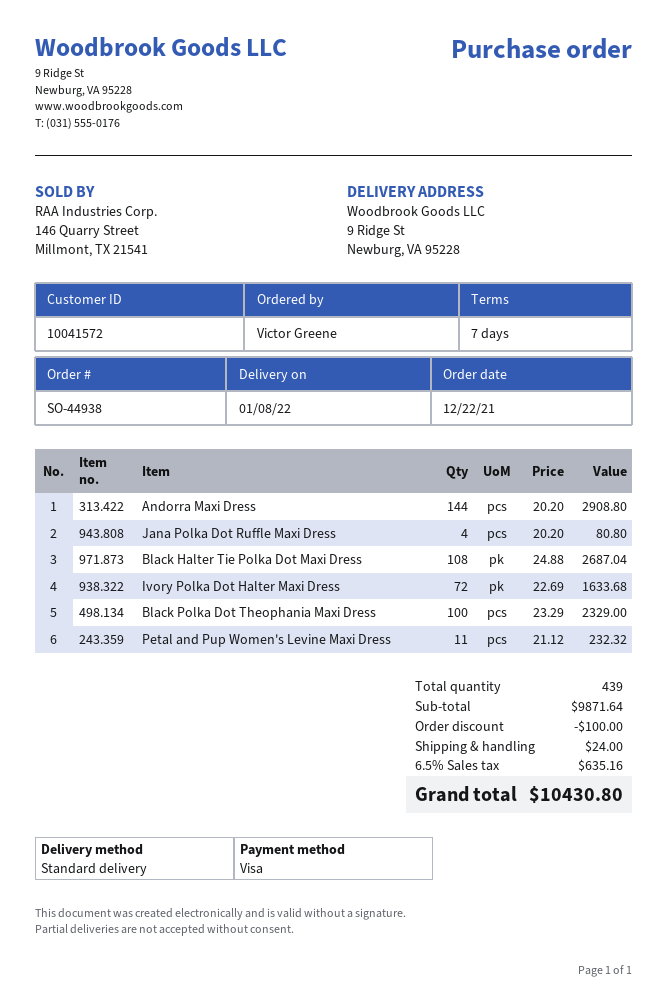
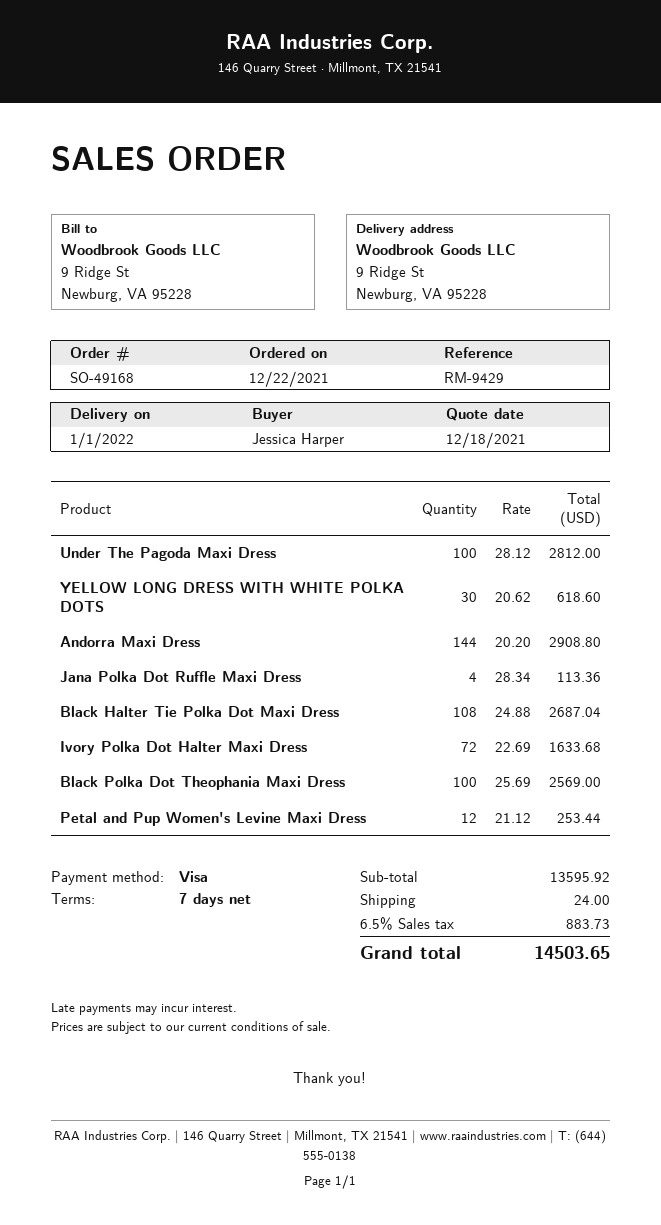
order number: SO-44938 -> SO-49168
delivery date: 2022-01-08 -> 2022-01-01
ordered by: Victor Greene -> Jessica Harper
Jana Polka Dot Ruffle Maxi Dress: 4 x 20.20 = 80.80 -> 4 x 28.34 = 113.36
Black Polka Dot Theophania Maxi Dress: 100 x 23.29 = 2329.00 -> 100 x 25.69 = 2569.00
Petal and Pup Women's Levine Maxi Dress: 11 x 21.12 = 232.32 -> 12 x 21.12 = 253.44
Under The Pagoda Maxi Dress: none -> 100 x 28.12 = 2812.00
YELLOW LONG DRESS WITH WHITE POLKA DOTS: none -> 30 x 20.62 = 618.60
subtotal: 9871.64 -> 13595.92
discount: 100.00 -> none
tax: 6.5% = 635.16 -> 6.5% = 883.73
total: 10430.80 -> 14503.65

